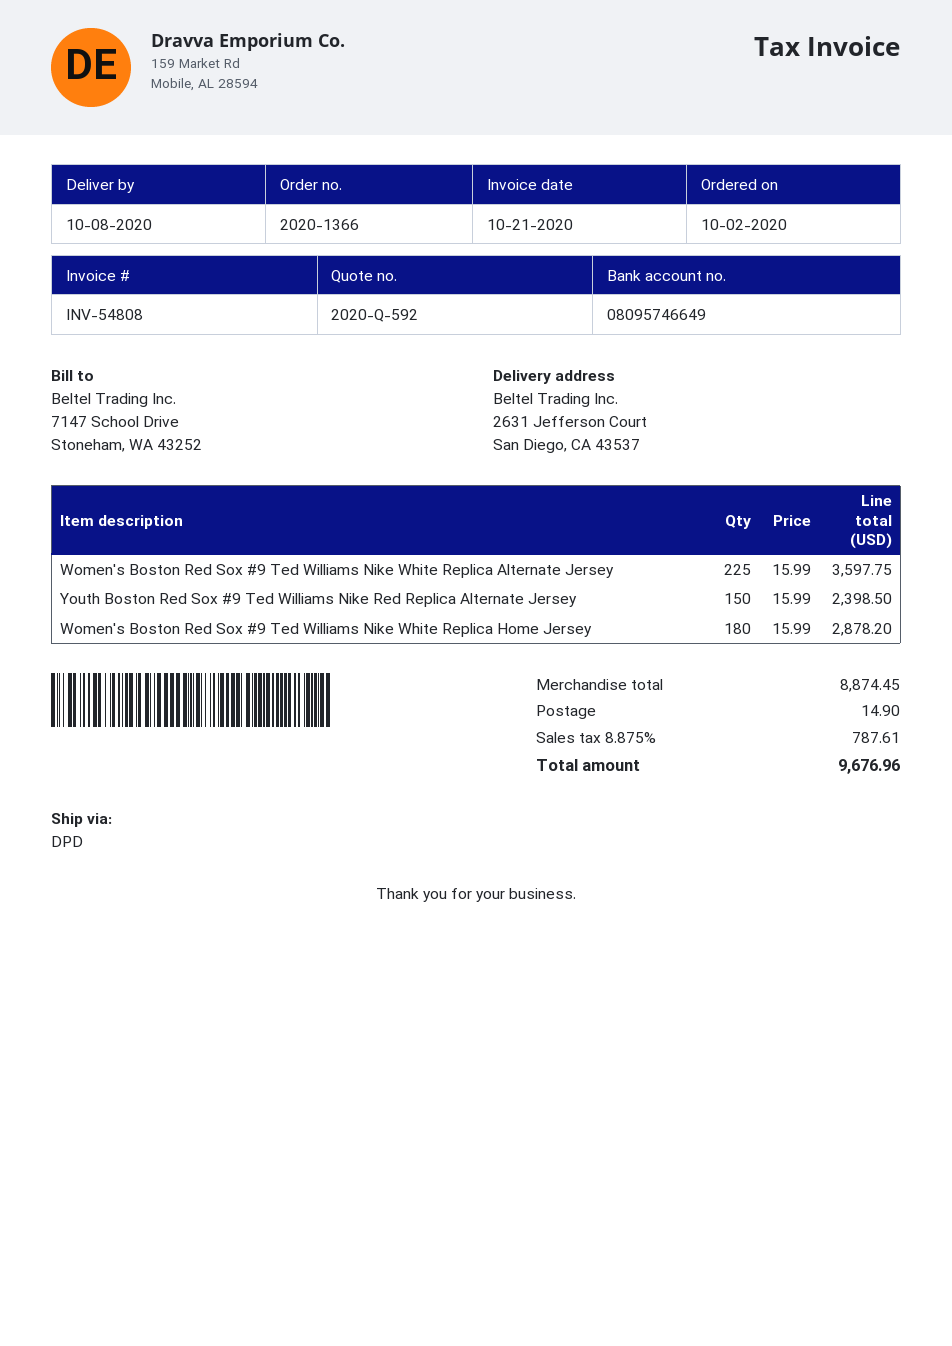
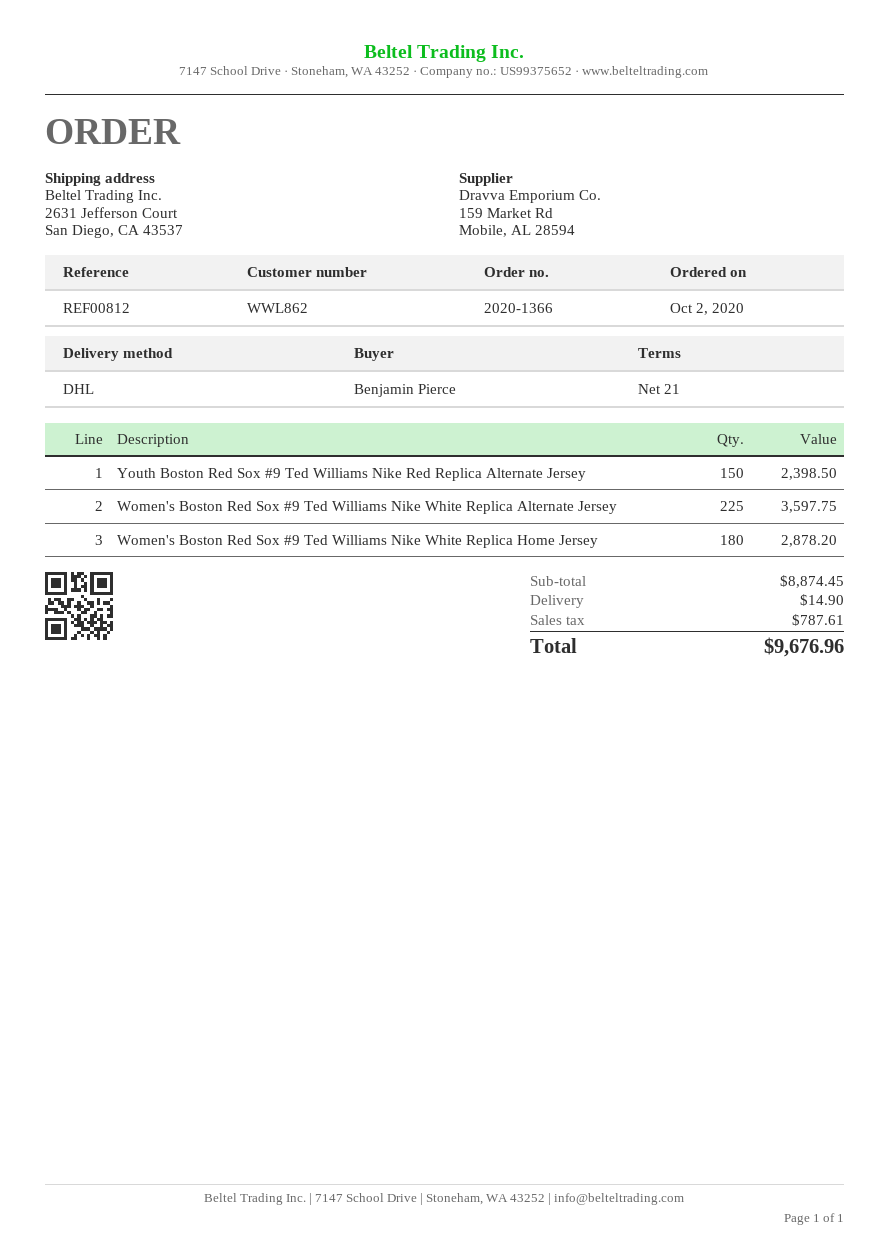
shipping method: DPD -> DHL

